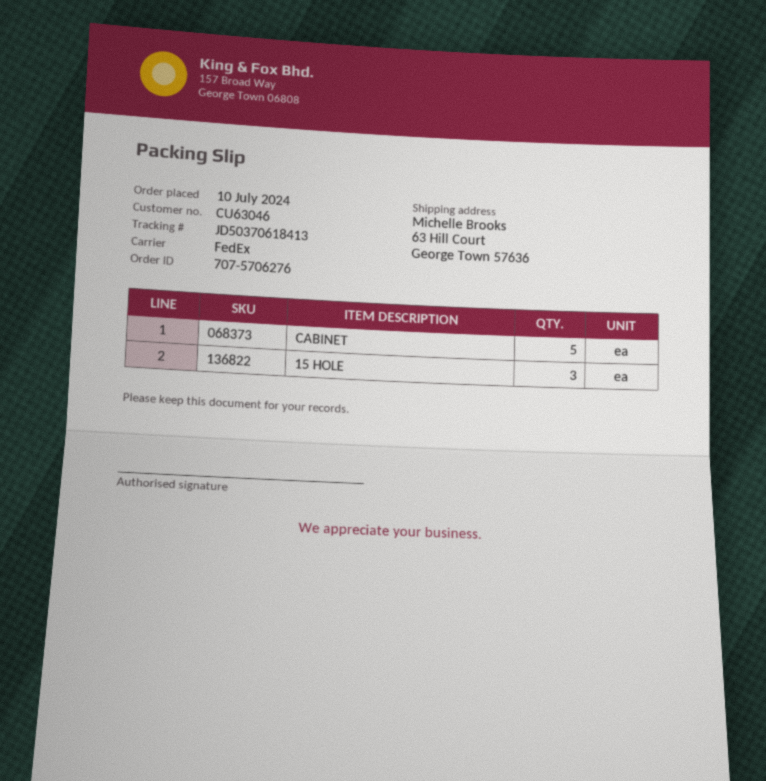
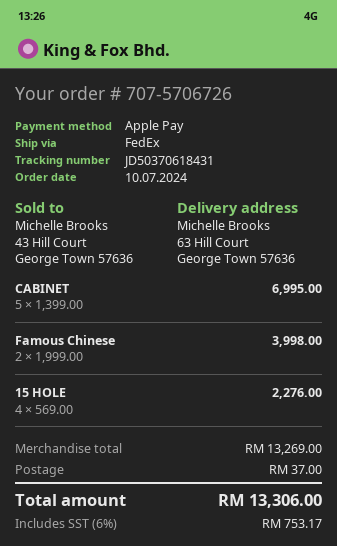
order number: 707-5706276 -> 707-5706726
tracking number: JD50370618413 -> JD50370618431
15 HOLE: 3 -> 4
Famous Chinese: none -> 2

